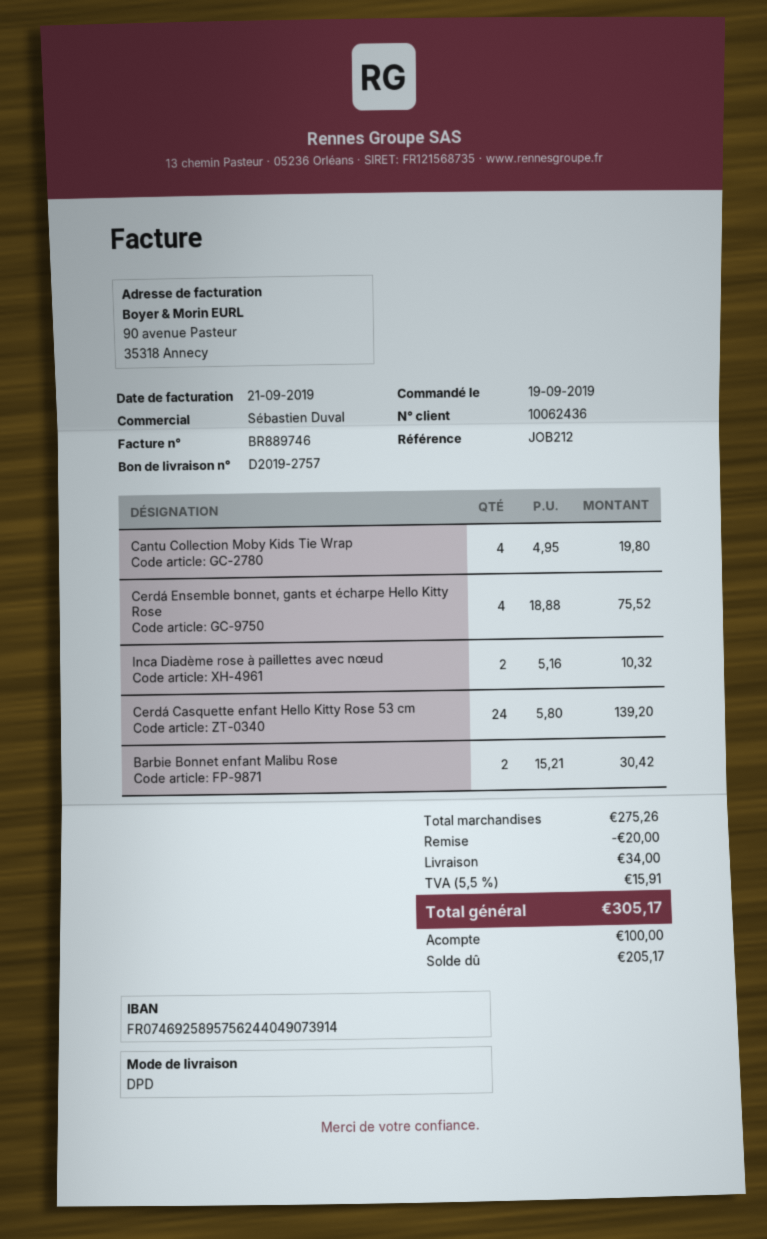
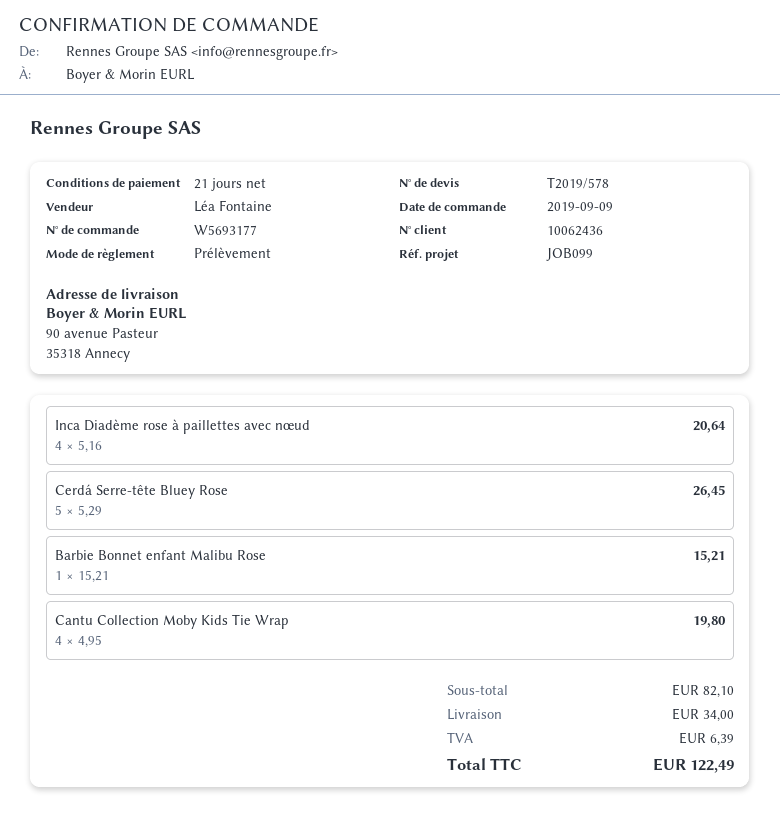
order date: 2019-09-19 -> 2019-09-09
reference: JOB212 -> JOB099
sales rep: Sébastien Duval -> Léa Fontaine
Cerdá Ensemble bonnet, gants et écharpe Hello Kitty Rose: 4 x 18.88 = 75.52 -> none
Inca Diadème rose à paillettes avec nœud: 2 x 5.16 = 10.32 -> 4 x 5.16 = 20.64
Cerdá Casquette enfant Hello Kitty Rose 53 cm: 24 x 5.80 = 139.20 -> none
Barbie Bonnet enfant Malibu Rose: 2 x 15.21 = 30.42 -> 1 x 15.21 = 15.21
Cerdá Serre-tête Bluey Rose: none -> 5 x 5.29 = 26.45
subtotal: 275.26 -> 82.10
discount: 20.00 -> none
tax: 15.91 -> 6.39
total: 305.17 -> 122.49

